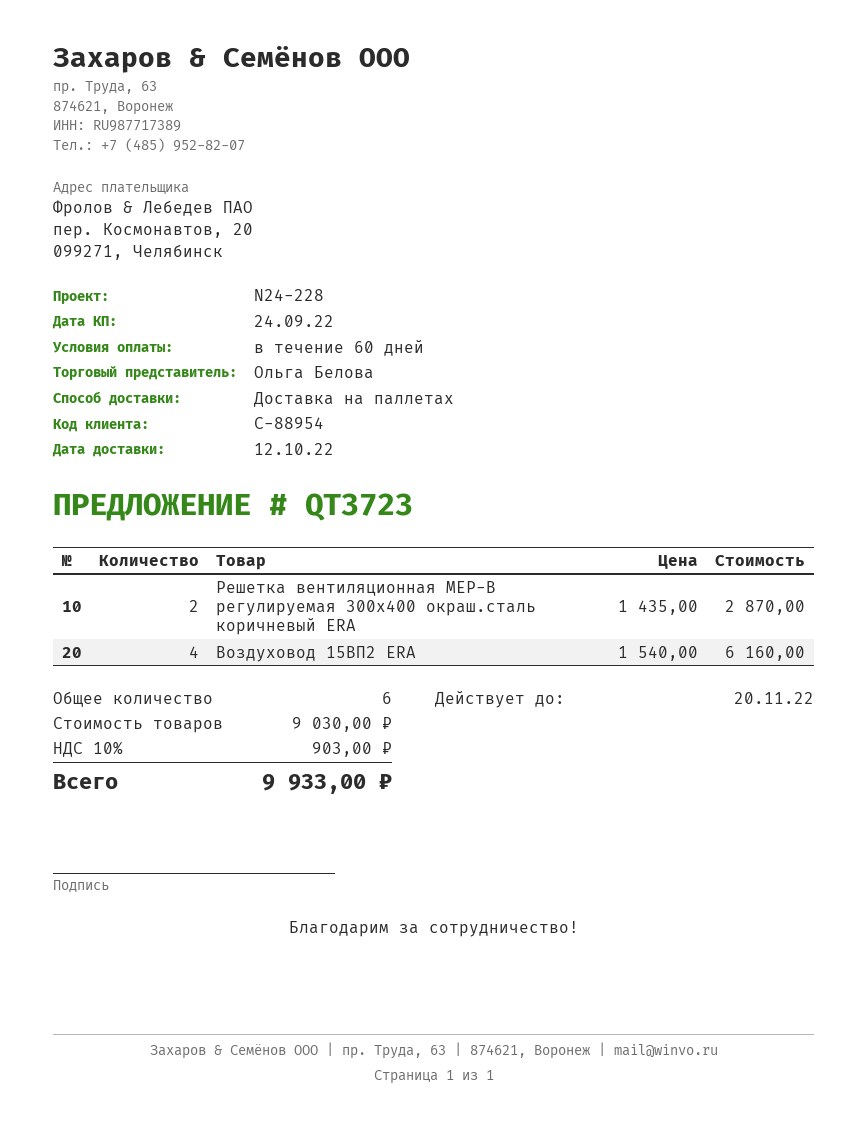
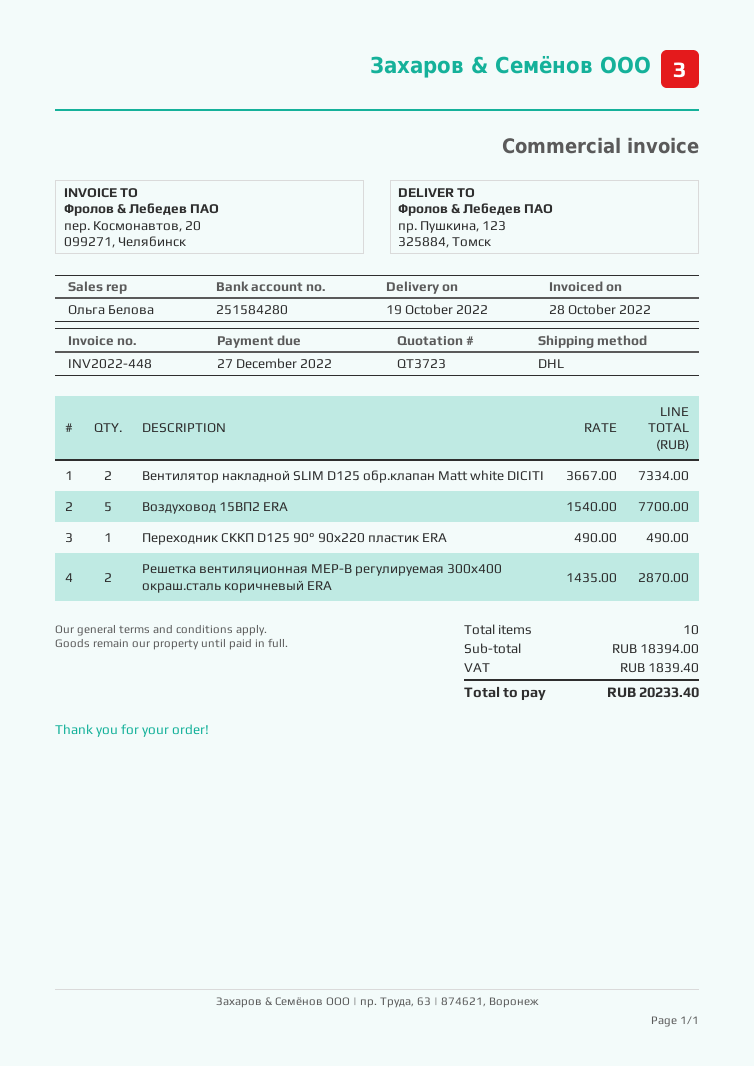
delivery date: 2022-10-12 -> 2022-10-19
shipping method: pallet freight -> DHL
Воздуховод 15ВП2 ERA: 4 x 1540.00 = 6160.00 -> 5 x 1540.00 = 7700.00
Вентилятор накладной SLIM D125 обр.клапан Matt white DICITI: none -> 2 x 3667.00 = 7334.00
Переходник СККП D125 90° 90х220 пластик ERA: none -> 1 x 490.00 = 490.00
total quantity: 6 -> 10
subtotal: 9030.00 -> 18394.00
tax: 903.00 -> 1839.40
total: 9933.00 -> 20233.40

